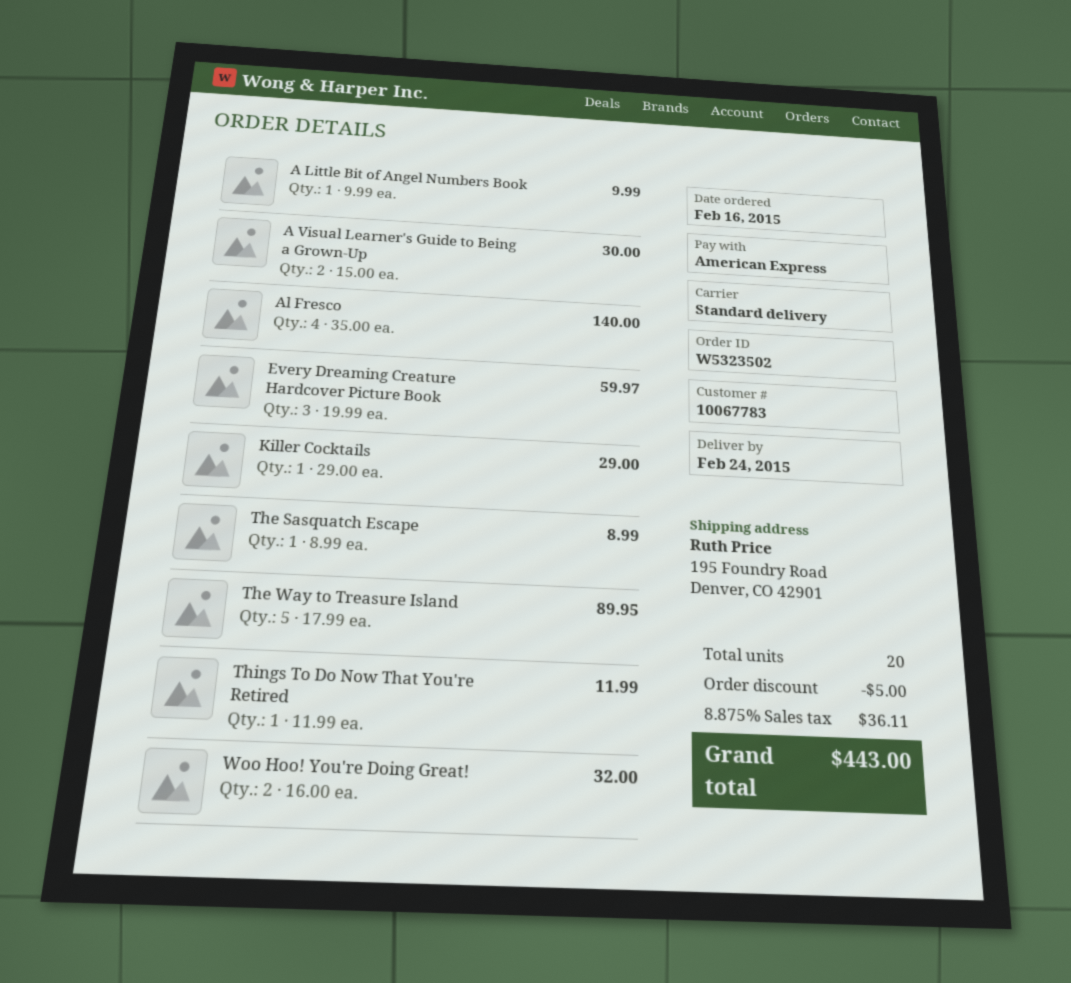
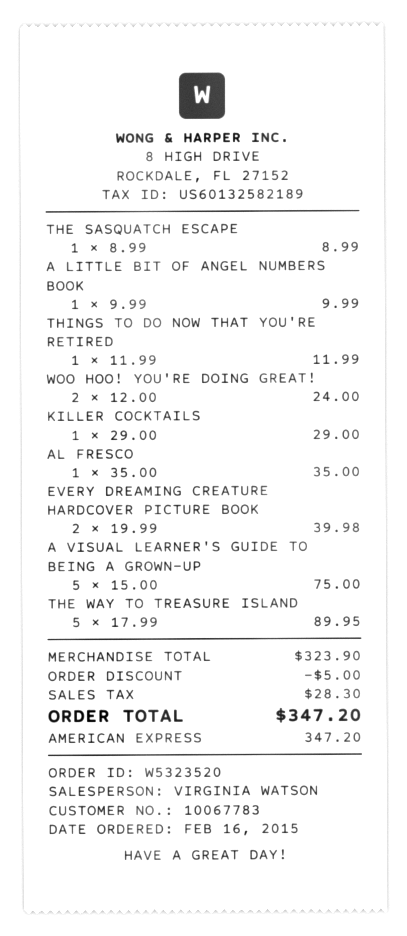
order number: W5323502 -> W5323520
A Visual Learner's Guide to Being a Grown-Up: 2 x 15.00 = 30.00 -> 5 x 15.00 = 75.00
Al Fresco: 4 x 35.00 = 140.00 -> 1 x 35.00 = 35.00
Every Dreaming Creature Hardcover Picture Book: 3 x 19.99 = 59.97 -> 2 x 19.99 = 39.98
Woo Hoo! You're Doing Great!: 2 x 16.00 = 32.00 -> 2 x 12.00 = 24.00
tax: 36.11 -> 28.30
total: 443.00 -> 347.20

